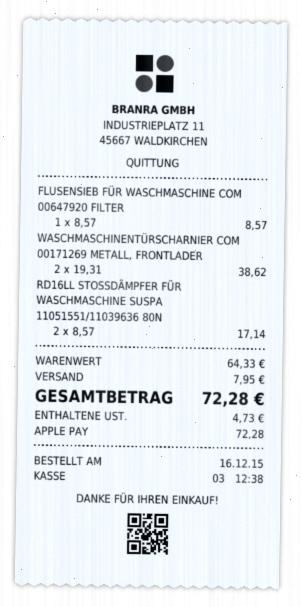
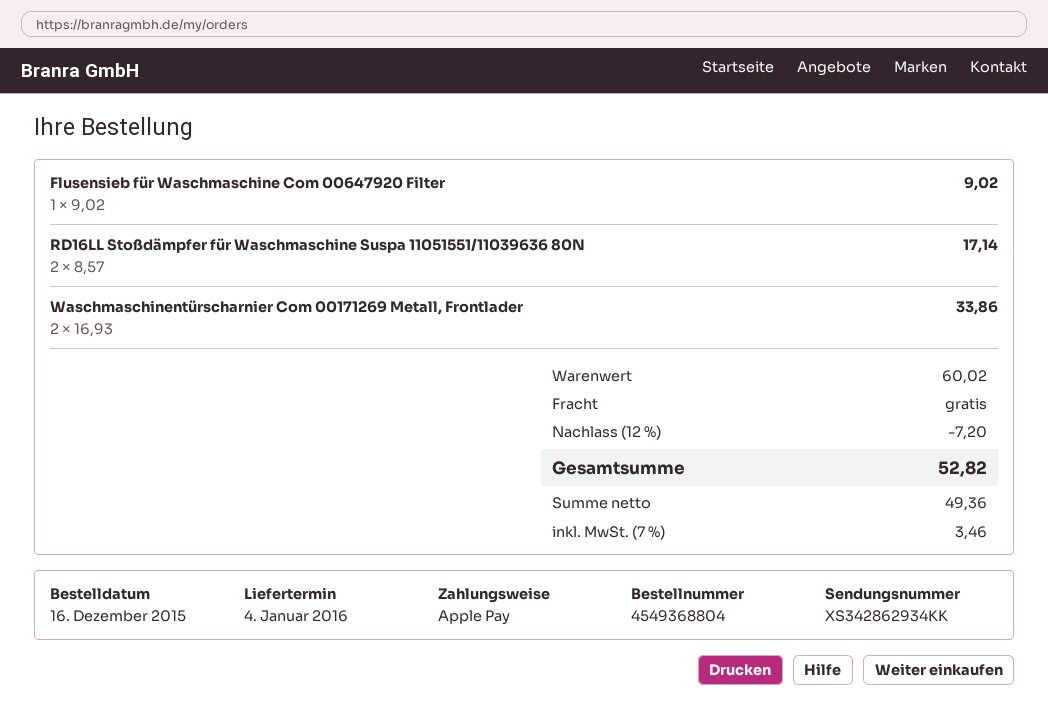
FLUSENSIEB FÜR WASCHMASCHINE COM 00647920 FILTER: 1 x 8.57 = 8.57 -> 1 x 9.02 = 9.02
WASCHMASCHINENTÜRSCHARNIER COM 00171269 METALL, FRONTLADER: 2 x 19.31 = 38.62 -> 2 x 16.93 = 33.86
subtotal: 64.33 -> 60.02
discount: none -> 12% = 7.20
shipping: 7.95 -> 0.00
tax: 4.73 -> 3.46
total: 72.28 -> 52.82

